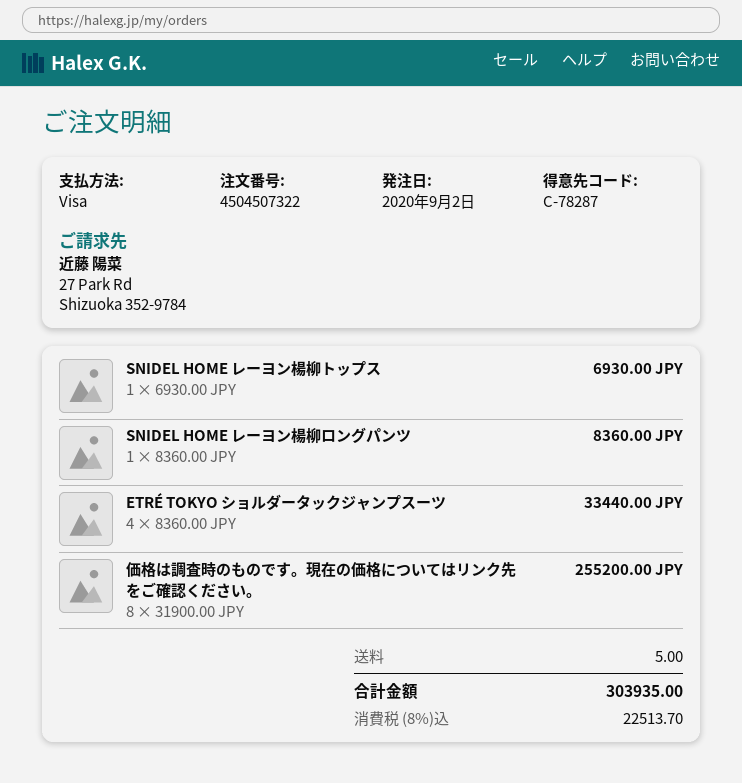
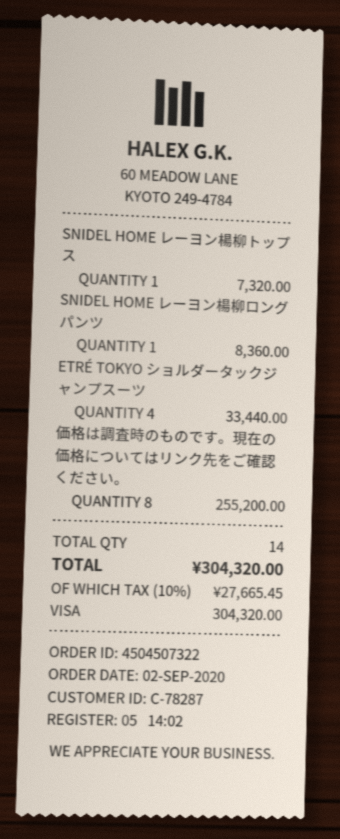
SNIDEL HOME レーヨン楊柳トップス: 1 for 6930.00 -> 1 for 7320.00
shipping: 5.00 -> none
tax: 8% = 22513.70 -> 10% = 27665.45
total: 303935.00 -> 304320.00

